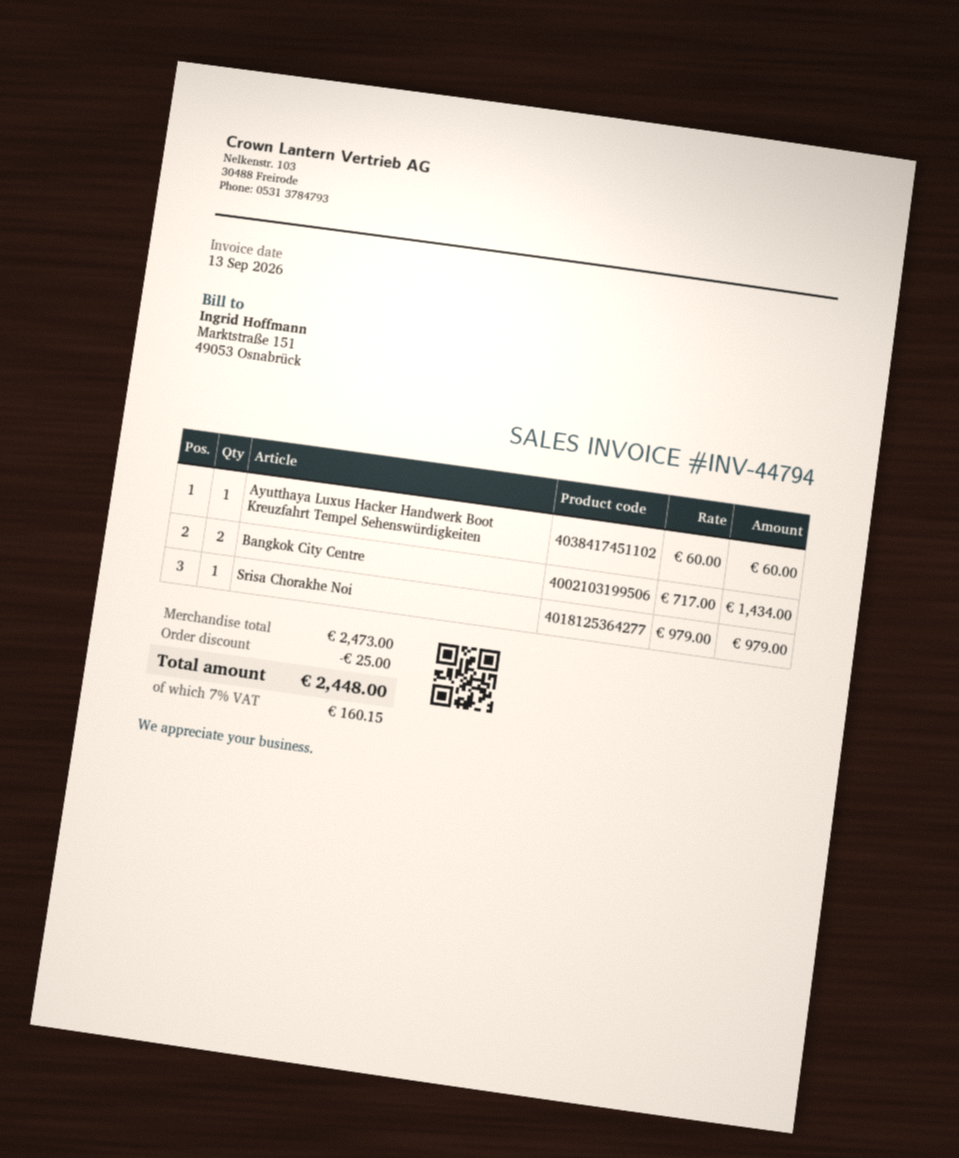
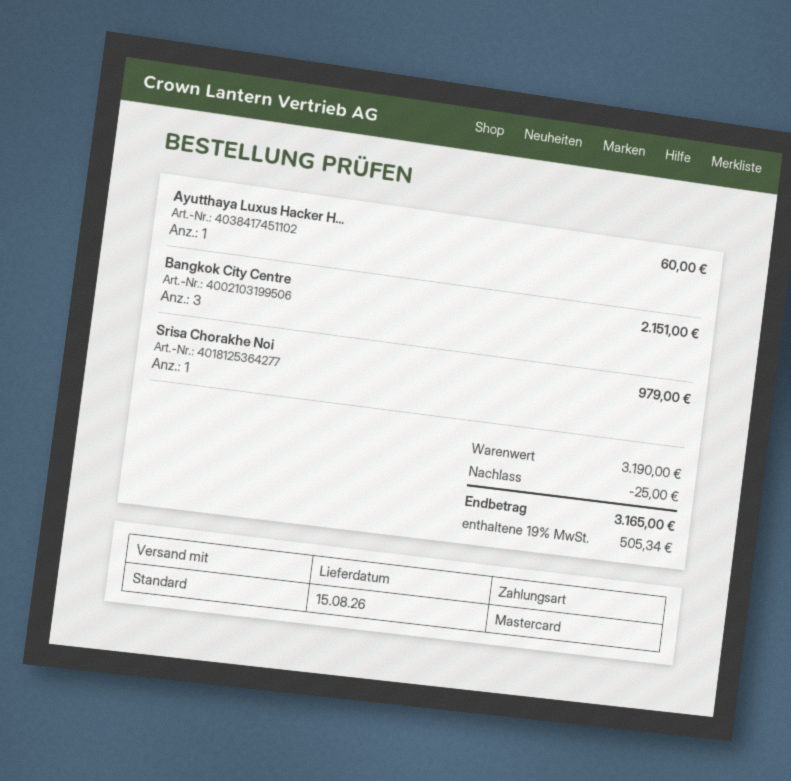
Bangkok City Centre: 2 for 1434.00 -> 3 for 2151.00
subtotal: 2473.00 -> 3190.00
tax: 7% = 160.15 -> 19% = 505.34
total: 2448.00 -> 3165.00

